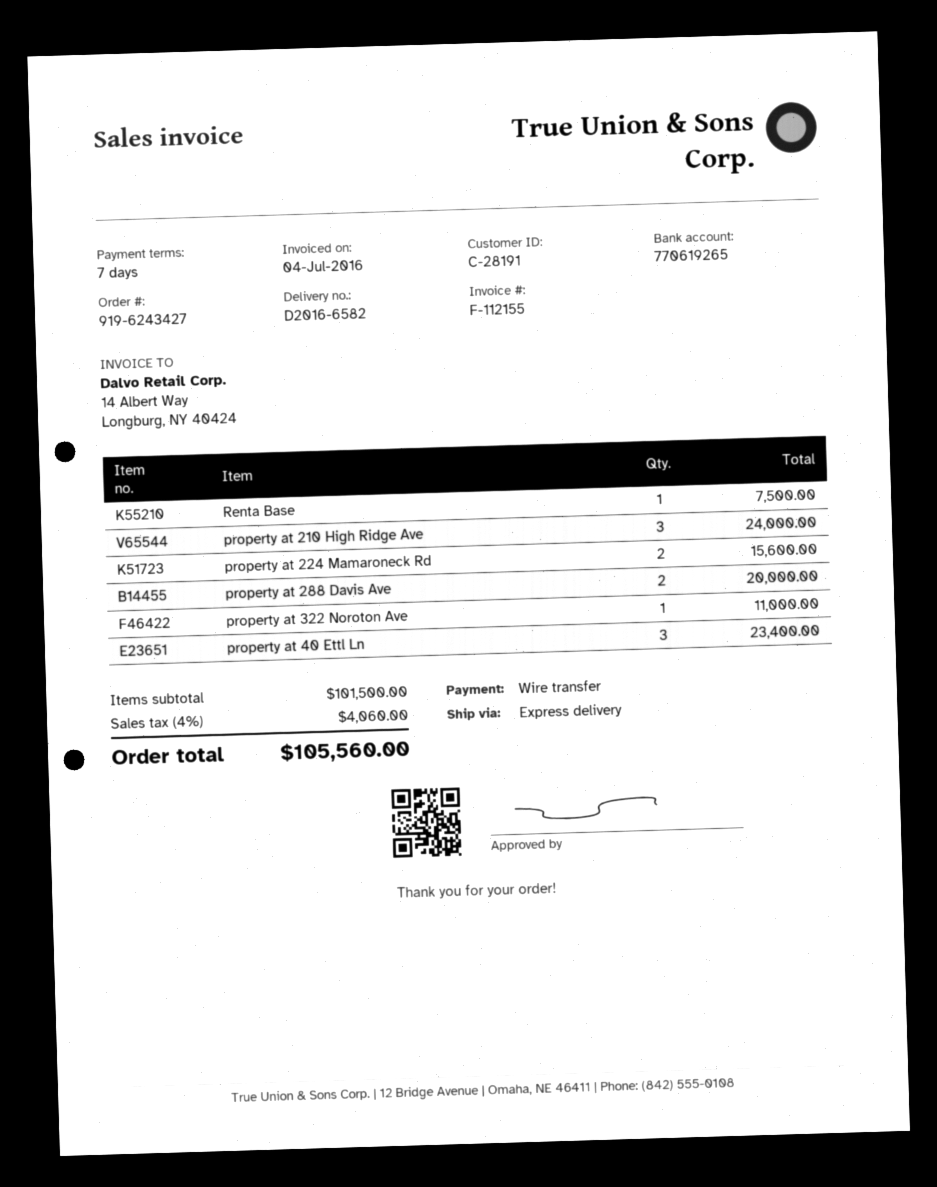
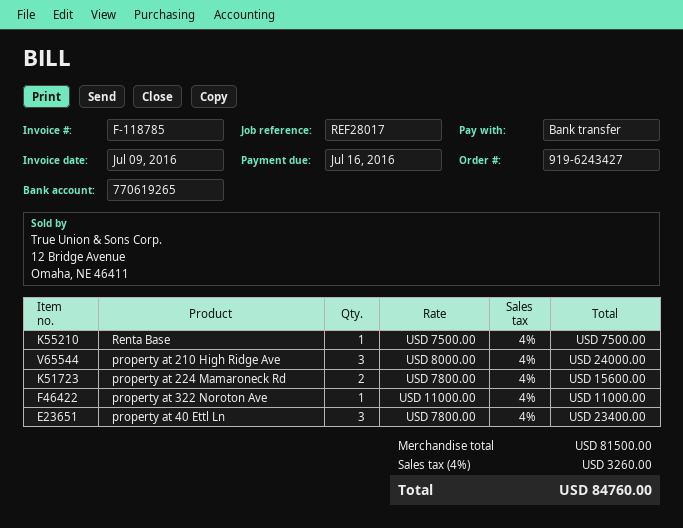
invoice number: F-112155 -> F-118785
invoice date: 2016-07-04 -> 2016-07-09
property at 288 Davis Ave: 2 for 20000.00 -> none
subtotal: 101500.00 -> 81500.00
tax: 4% = 4060.00 -> 4% = 3260.00
total: 105560.00 -> 84760.00

